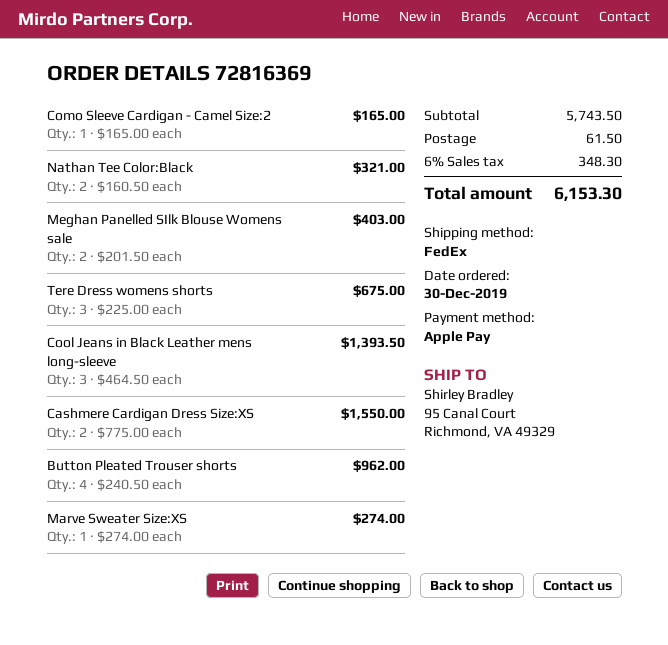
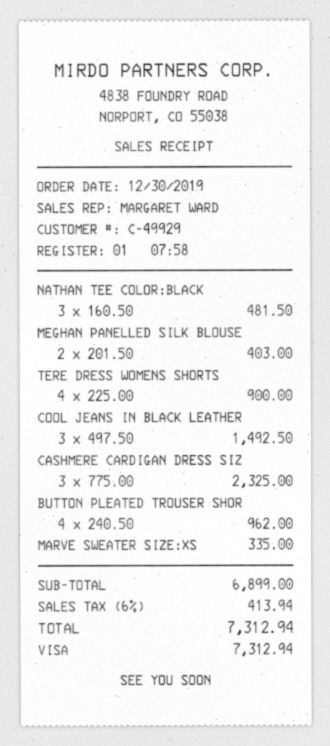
payment method: Apple Pay -> Visa
Como Sleeve Cardigan - Camel Size:2: 1 x 165.00 = 165.00 -> none
Nathan Tee Color:Black: 2 x 160.50 = 321.00 -> 3 x 160.50 = 481.50
Tere Dress womens shorts: 3 x 225.00 = 675.00 -> 4 x 225.00 = 900.00
Cool Jeans in Black Leather mens long-sleeve: 3 x 464.50 = 1393.50 -> 3 x 497.50 = 1492.50
Cashmere Cardigan Dress Size:XS: 2 x 775.00 = 1550.00 -> 3 x 775.00 = 2325.00
Marve Sweater Size:XS: 1 x 274.00 = 274.00 -> 1 x 335.00 = 335.00
subtotal: 5743.50 -> 6899.00
shipping: 61.50 -> none
tax: 6% = 348.30 -> 6% = 413.94
total: 6153.30 -> 7312.94

